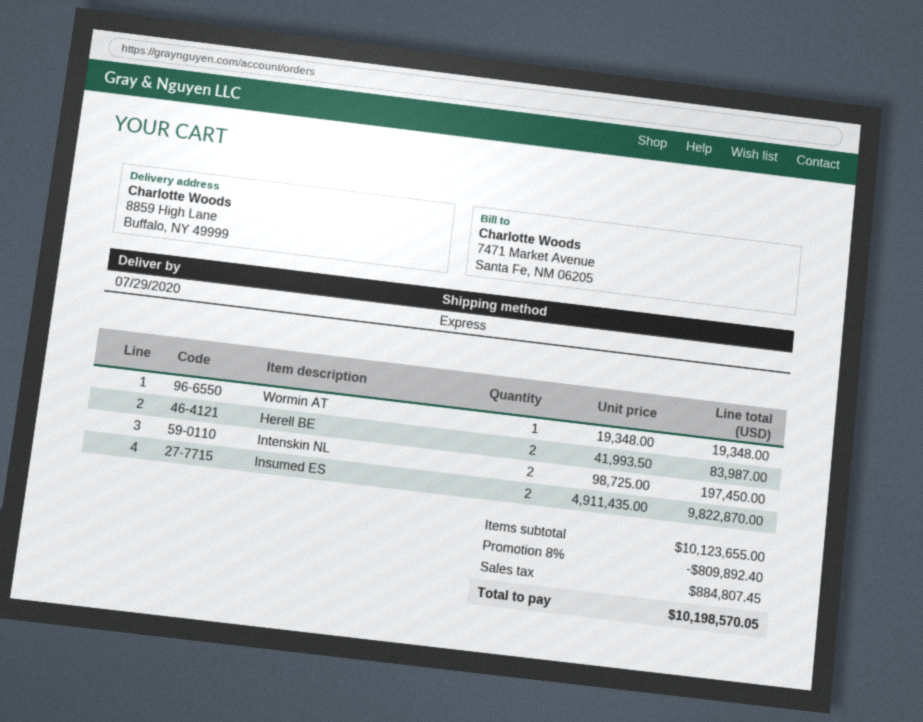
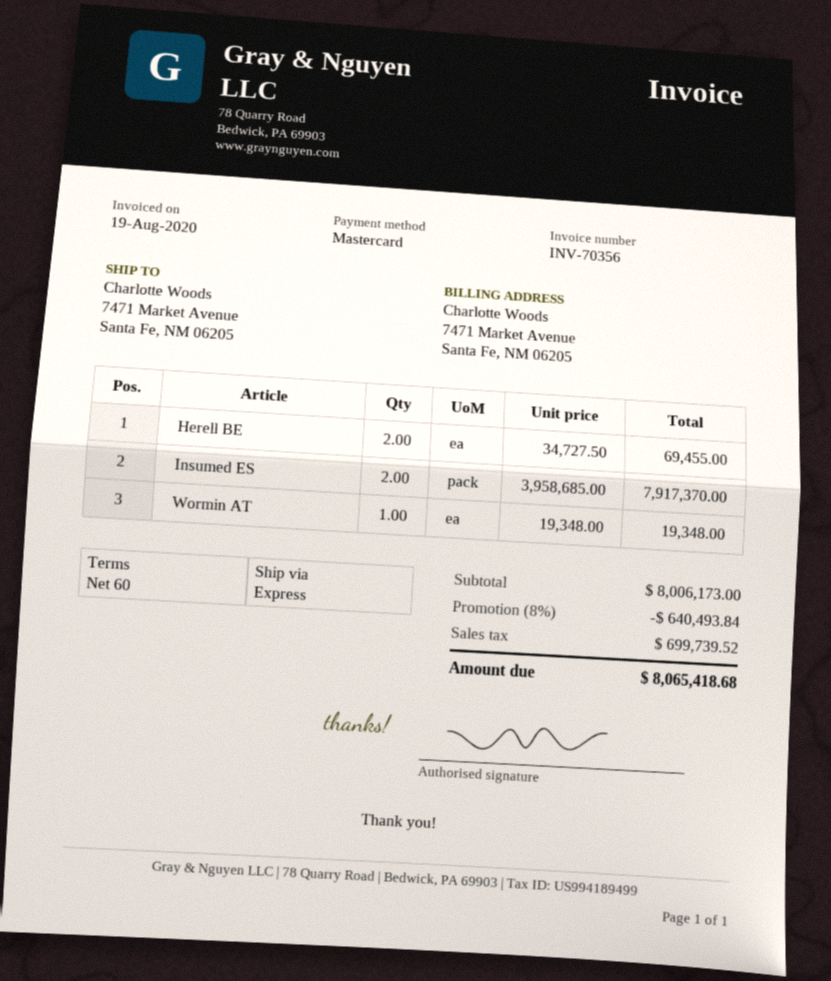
ship to: 8859 High Lane, Buffalo, NY 49999 -> 7471 Market Avenue, Santa Fe, NM 06205
Herell BE: 2 x 41993.50 = 83987.00 -> 2 x 34727.50 = 69455.00
Intenskin NL: 2 x 98725.00 = 197450.00 -> none
Insumed ES: 2 x 4911435.00 = 9822870.00 -> 2 x 3958685.00 = 7917370.00
subtotal: 10123655.00 -> 8006173.00
discount: 8% = 809892.40 -> 8% = 640493.84
tax: 884807.45 -> 699739.52
total: 10198570.05 -> 8065418.68

